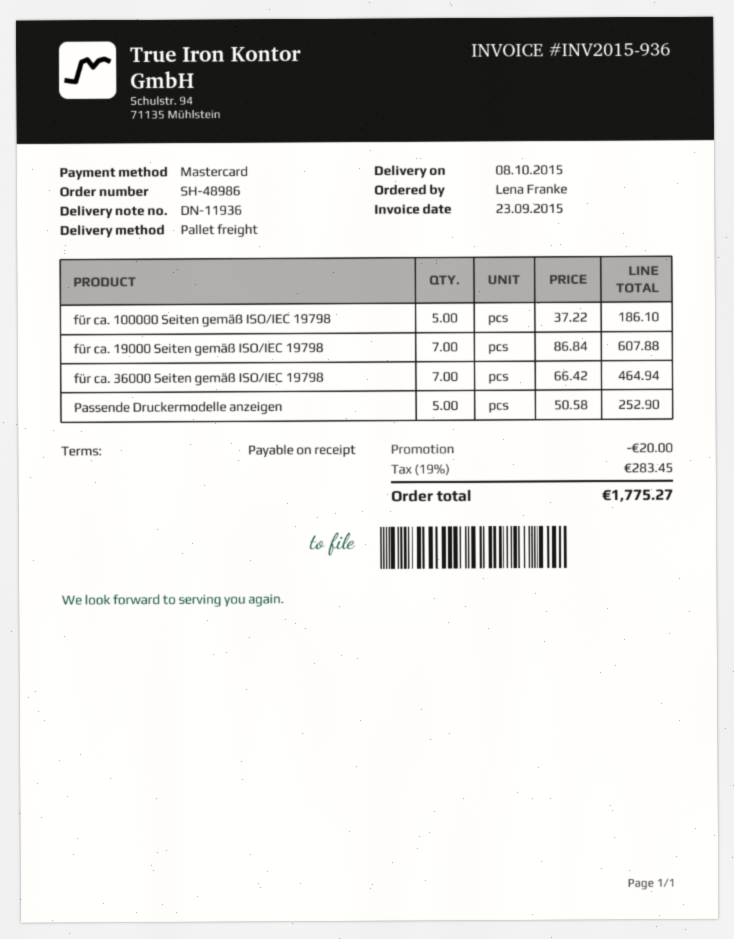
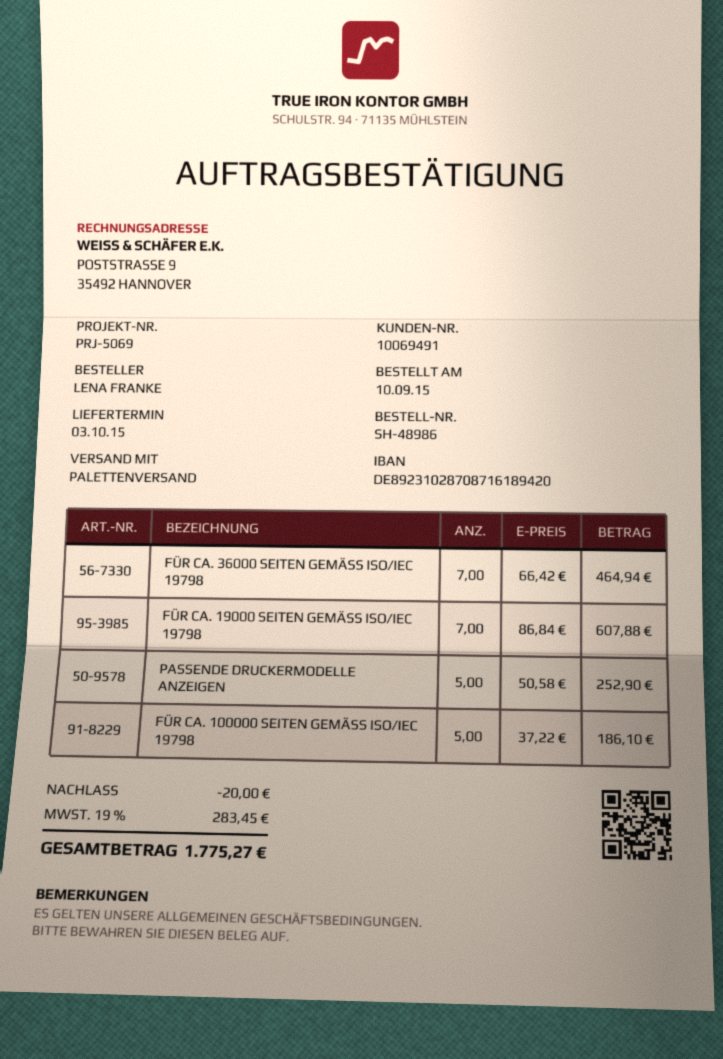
delivery date: 2015-10-08 -> 2015-10-03

